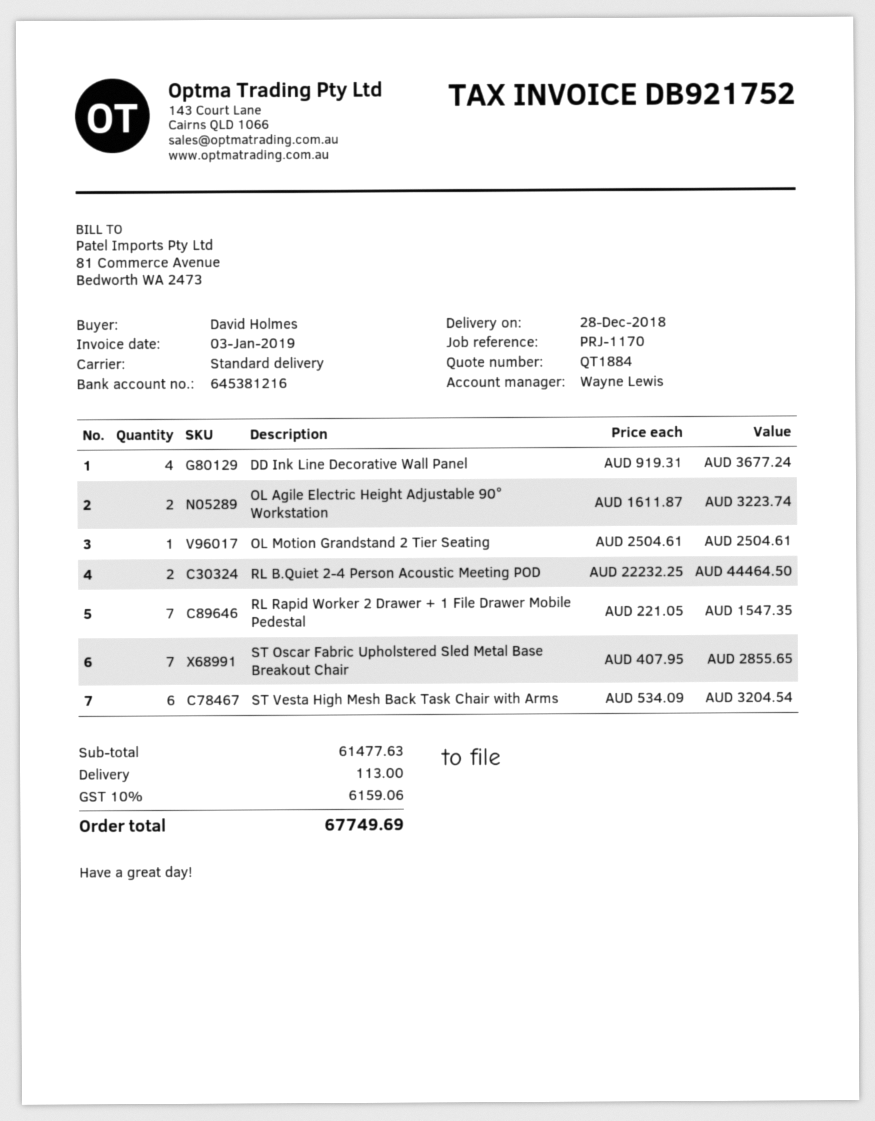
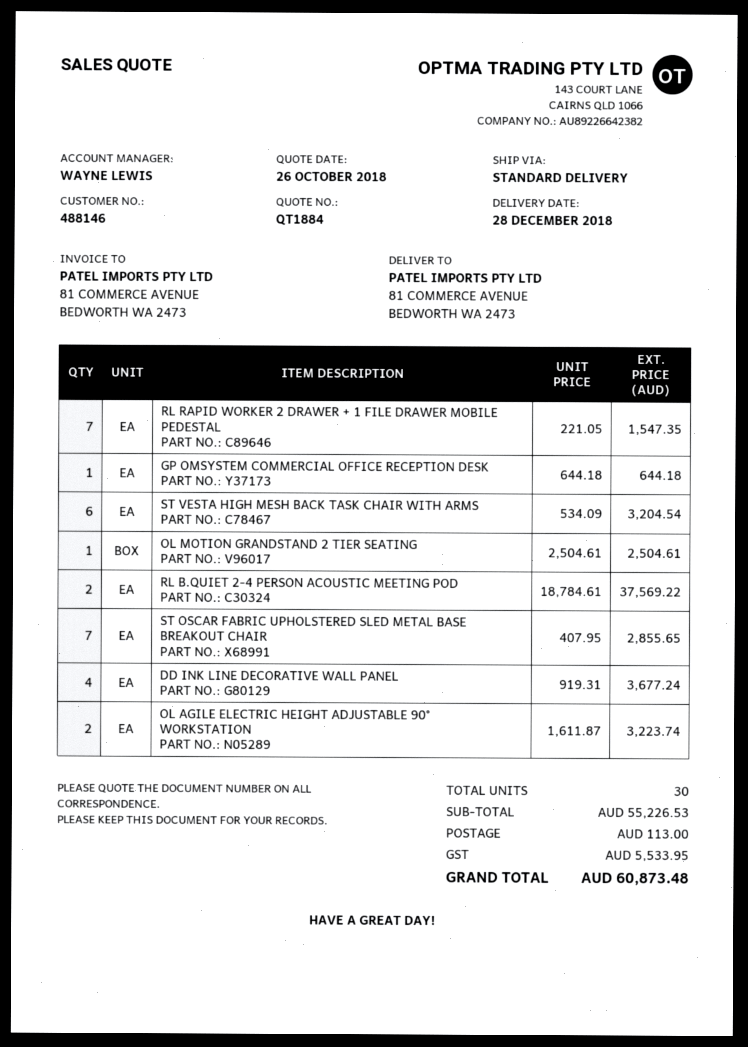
RL B.Quiet 2-4 Person Acoustic Meeting POD: 2 x 22232.25 = 44464.50 -> 2 x 18784.61 = 37569.22
GP OMSYSTEM COMMERCIAL OFFICE RECEPTION DESK: none -> 1 x 644.18 = 644.18
subtotal: 61477.63 -> 55226.53
tax: 6159.06 -> 5533.95
total: 67749.69 -> 60873.48

